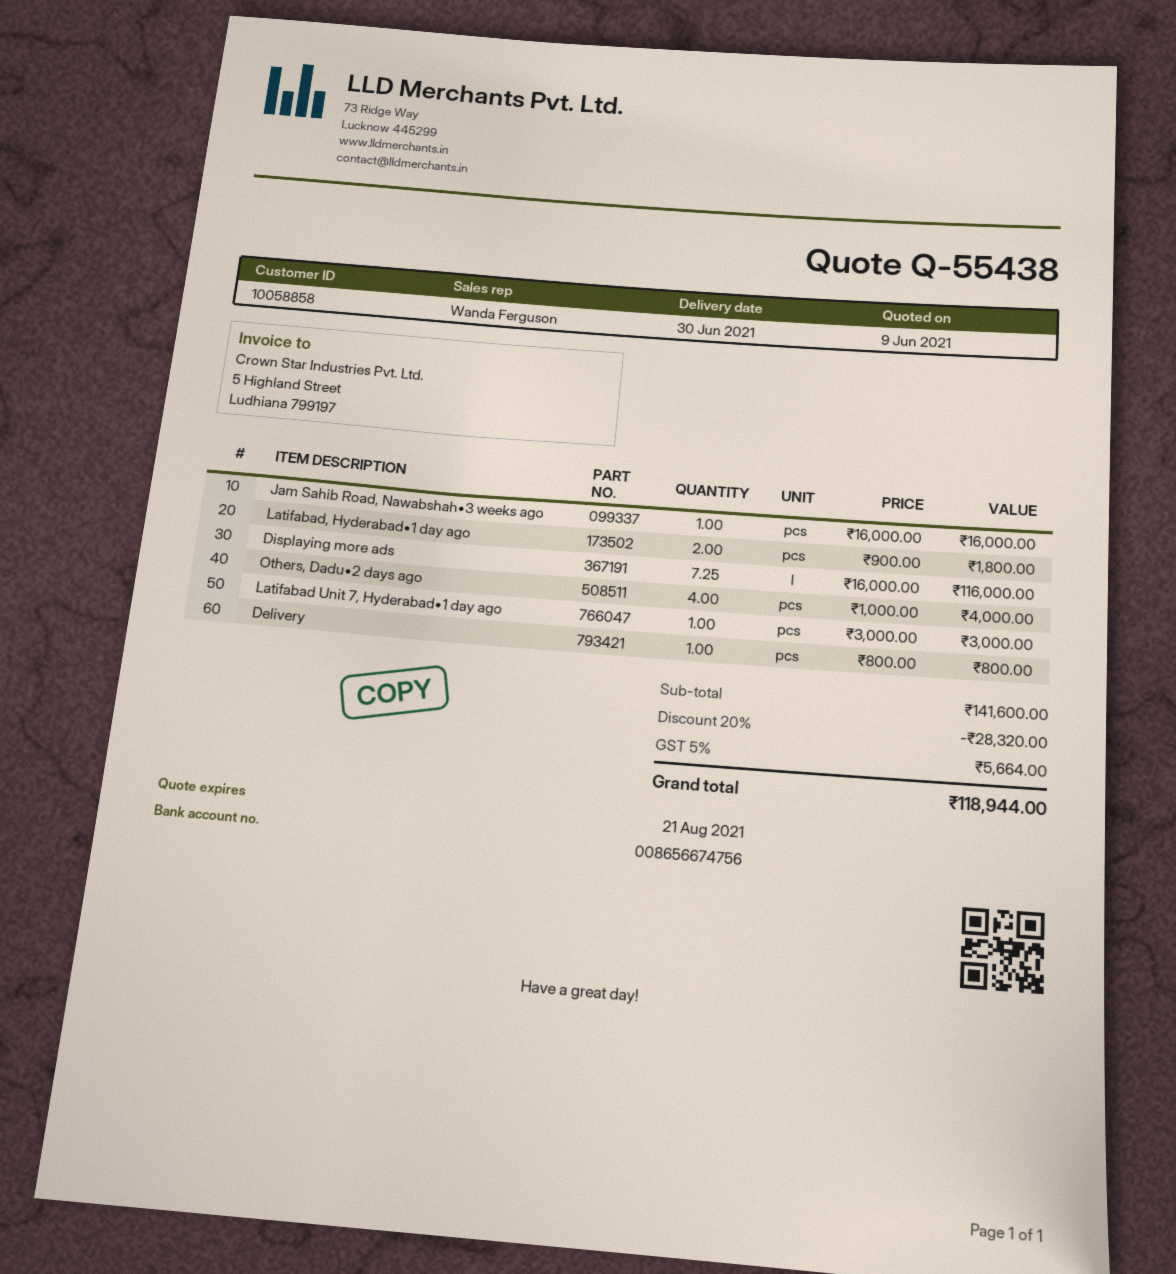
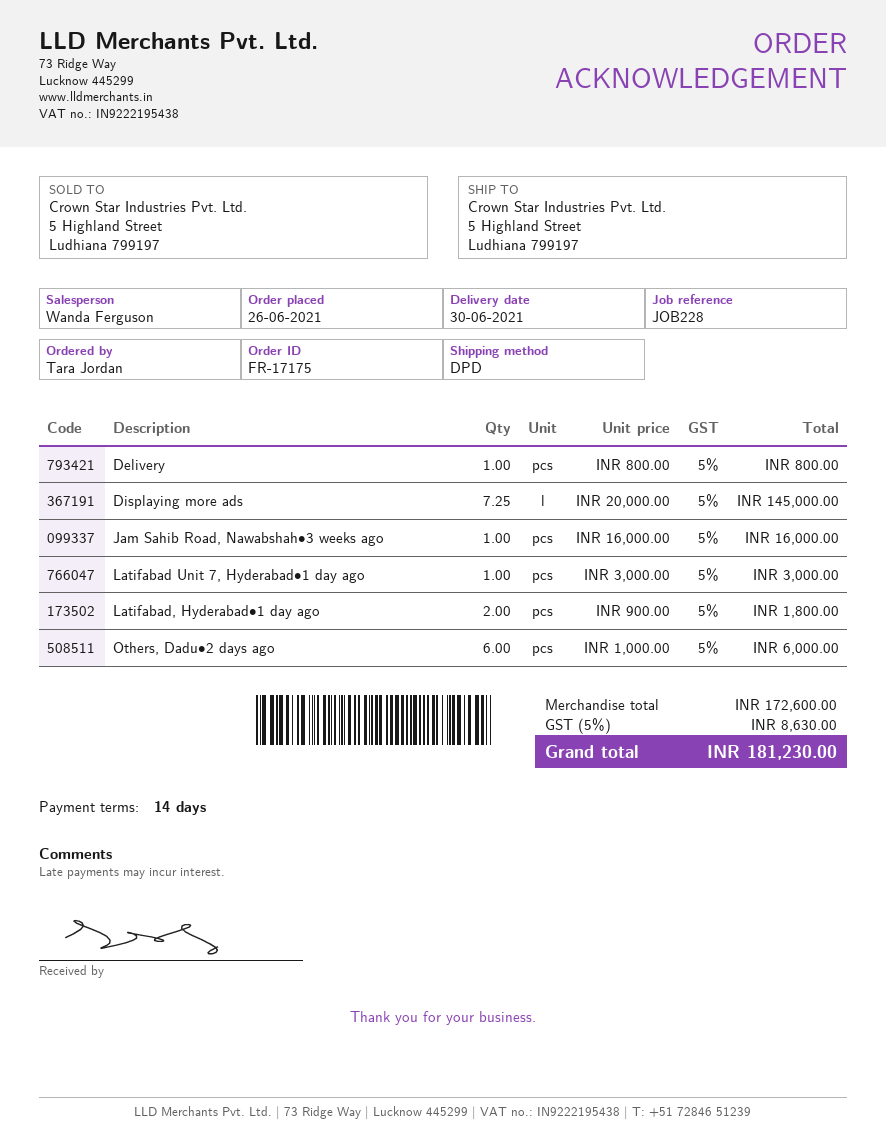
Displaying more ads: 7.25 x 16000.00 = 116000.00 -> 7.25 x 20000.00 = 145000.00
Others, Dadu•2 days ago: 4 x 1000.00 = 4000.00 -> 6 x 1000.00 = 6000.00
subtotal: 141600.00 -> 172600.00
discount: 20% = 28320.00 -> none
tax: 5% = 5664.00 -> 5% = 8630.00
total: 118944.00 -> 181230.00

